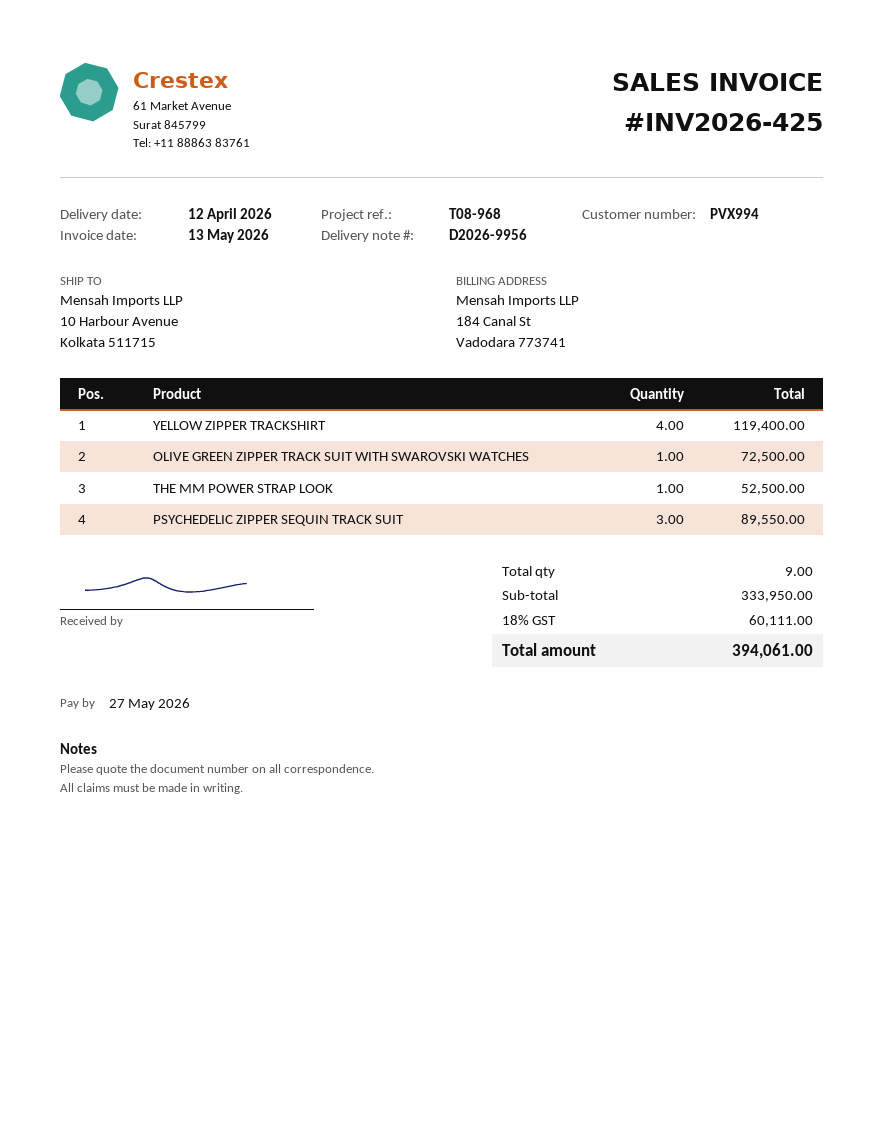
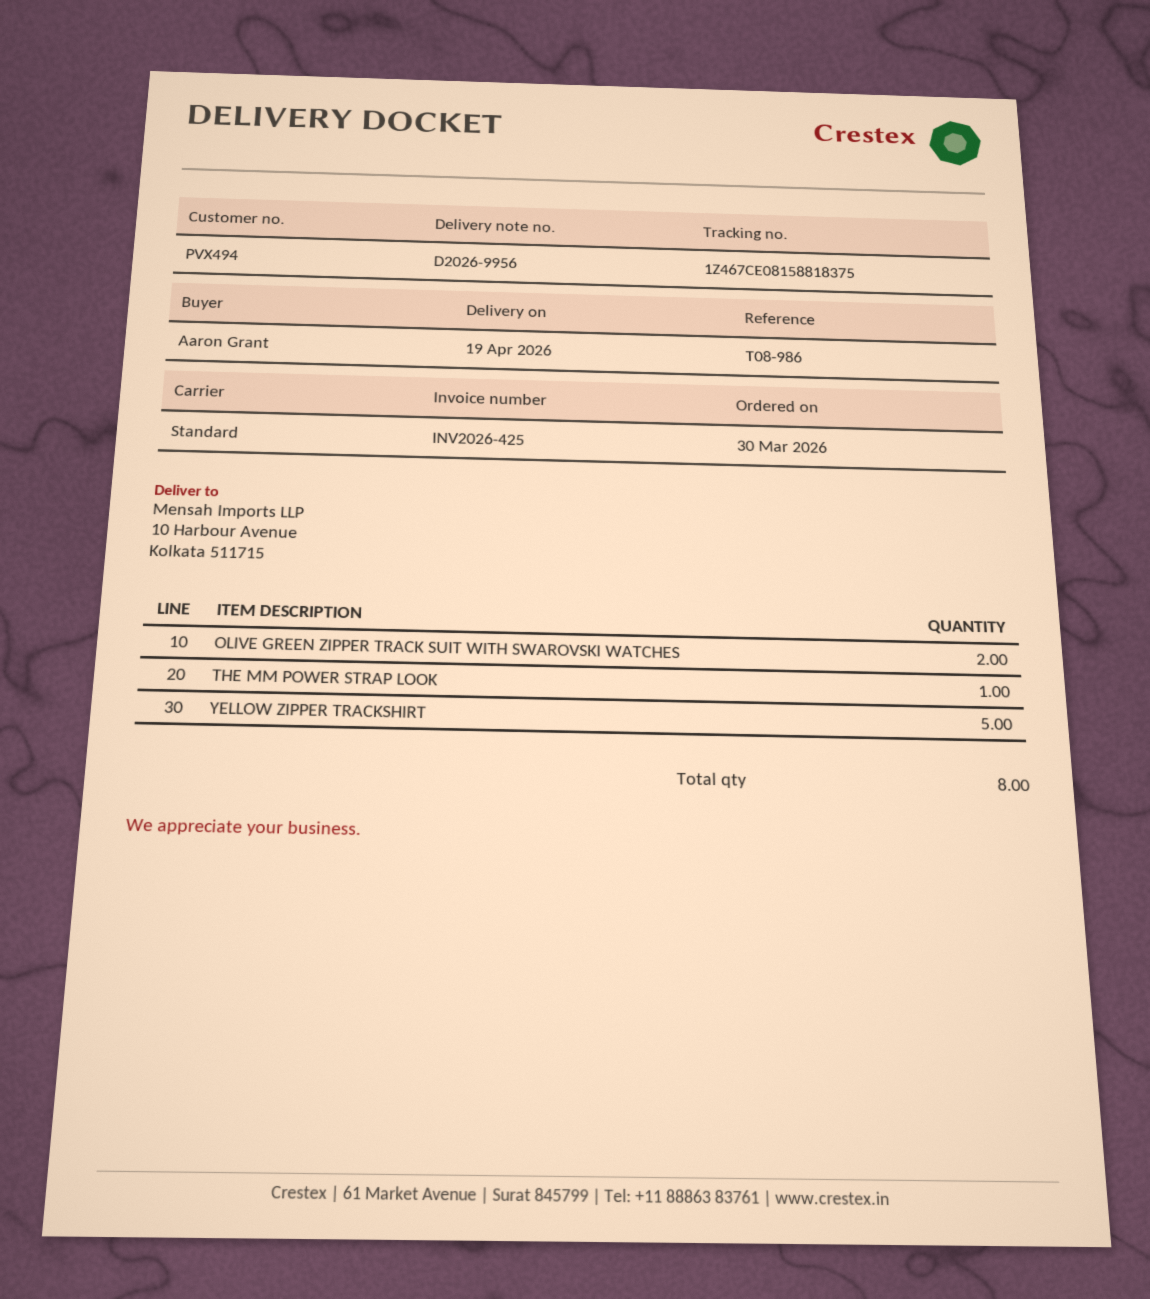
delivery date: 2026-04-12 -> 2026-04-19
customer number: PVX994 -> PVX494
reference: T08-968 -> T08-986
YELLOW ZIPPER TRACKSHIRT: 4 -> 5
OLIVE GREEN ZIPPER TRACK SUIT WITH SWAROVSKI WATCHES: 1 -> 2
PSYCHEDELIC ZIPPER SEQUIN TRACK SUIT: 3 -> none
total quantity: 9 -> 8

